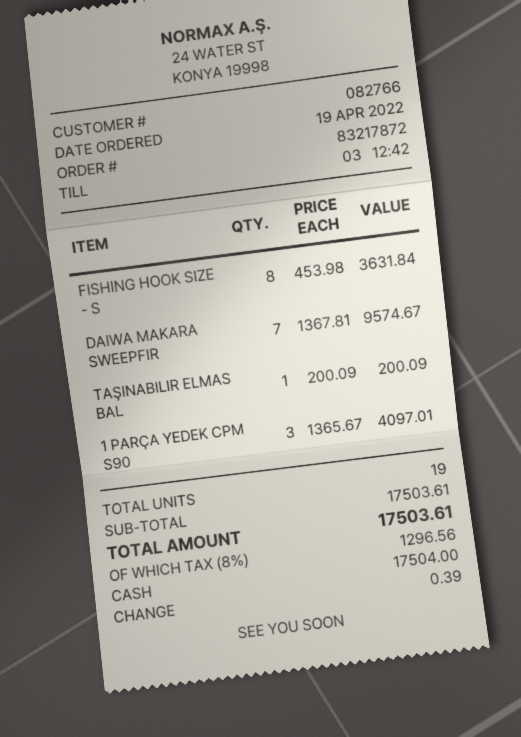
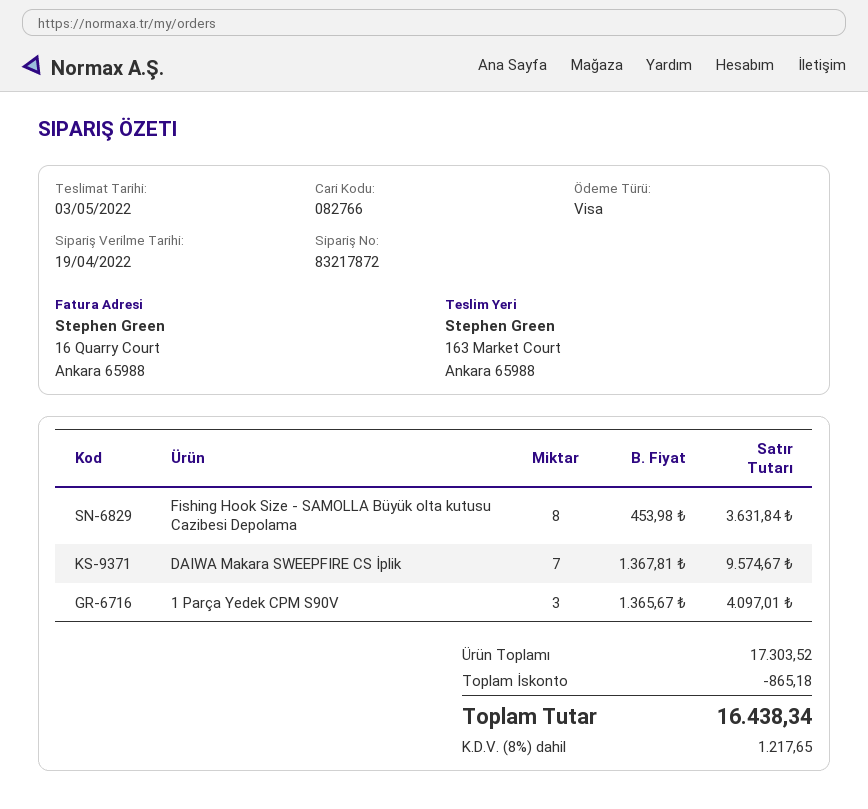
payment method: cash -> Visa
TAŞINABILIR ELMAS BAL: 1 x 200.09 = 200.09 -> none
subtotal: 17503.61 -> 17303.52
discount: none -> 865.18
tax: 8% = 1296.56 -> 8% = 1217.65
total: 17503.61 -> 16438.34

